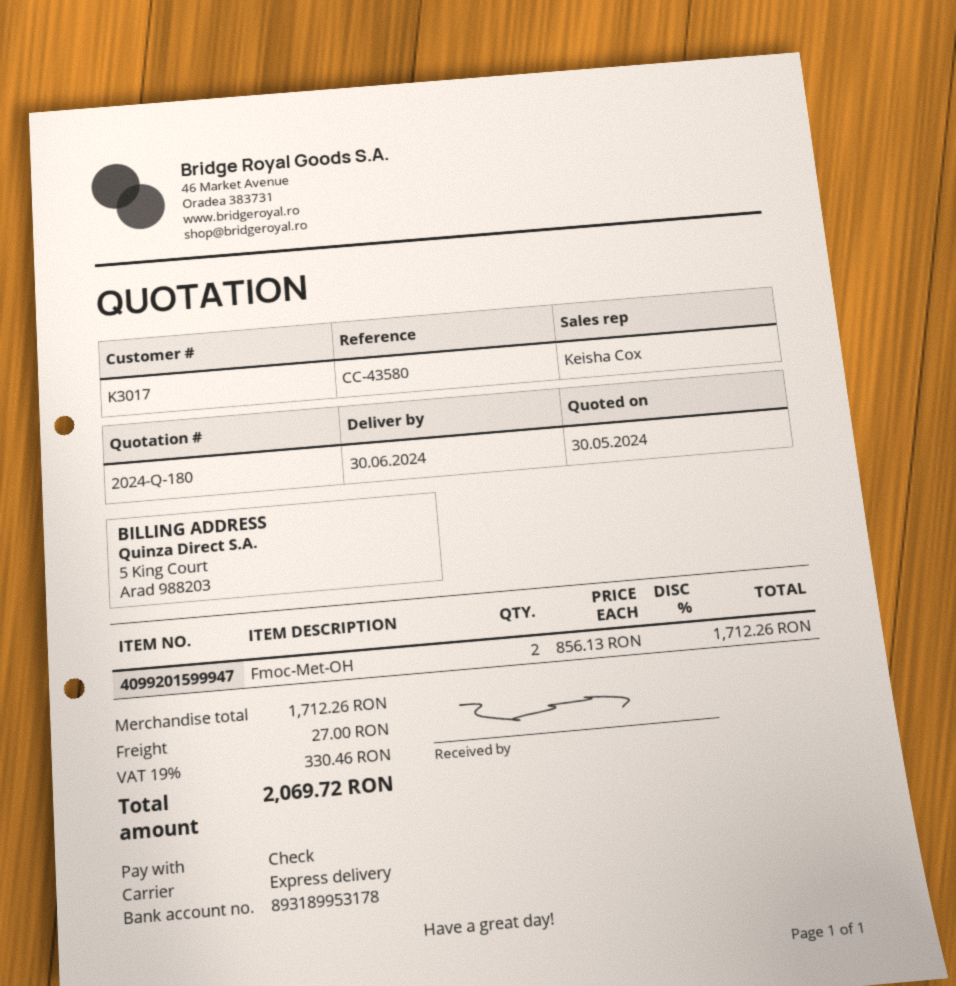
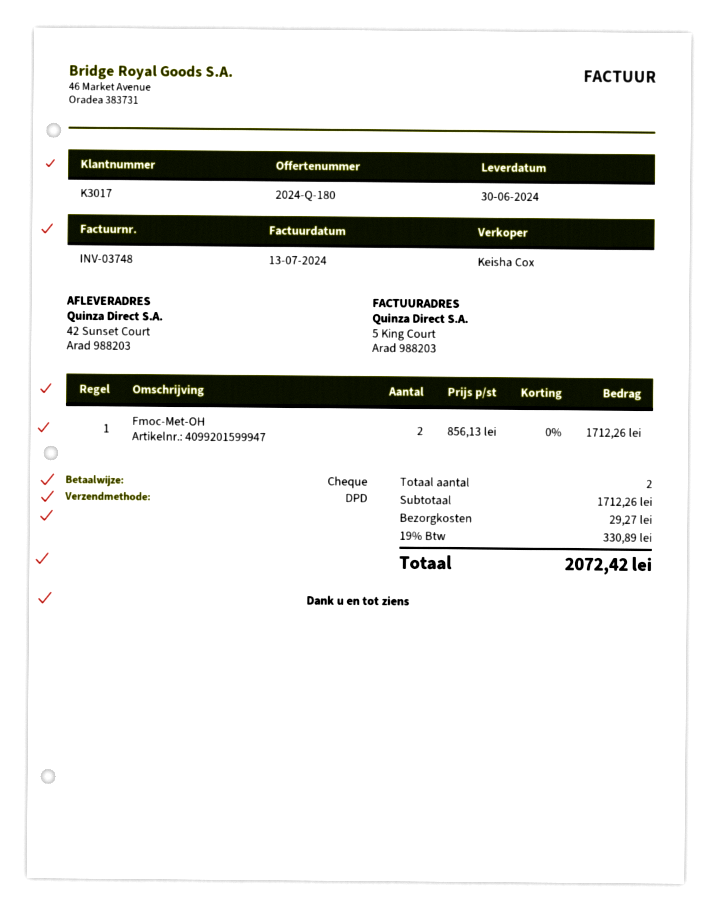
shipping method: express -> DPD
shipping: 27.00 -> 29.27
tax: 19% = 330.46 -> 19% = 330.89
total: 2069.72 -> 2072.42

